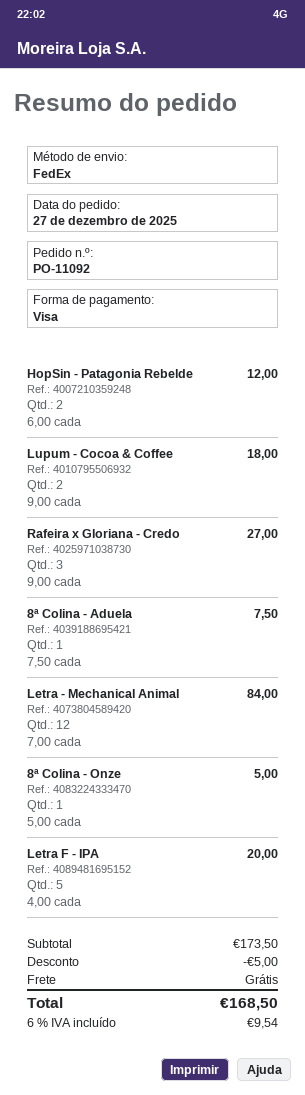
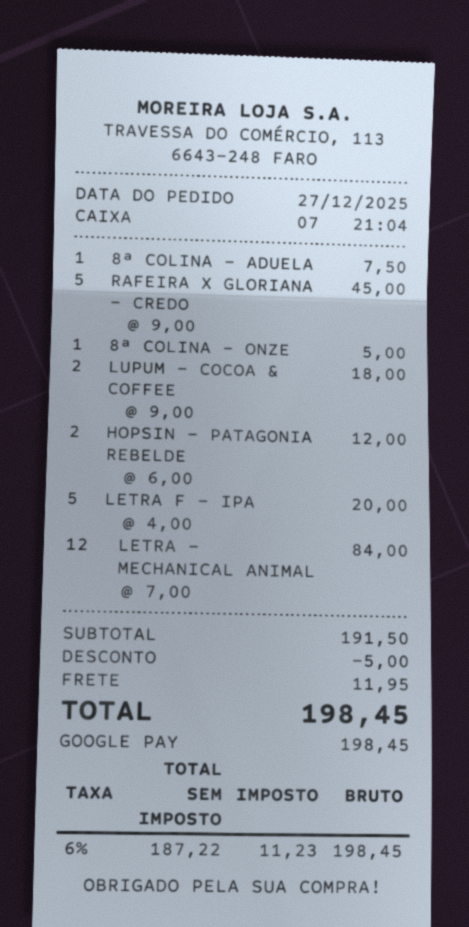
payment method: Visa -> Google Pay
Rafeira x Gloriana - Credo: 3 x 9.00 = 27.00 -> 5 x 9.00 = 45.00
subtotal: 173.50 -> 191.50
shipping: 0.00 -> 11.95
tax: 6% = 9.54 -> 6% = 11.23
total: 168.50 -> 198.45

